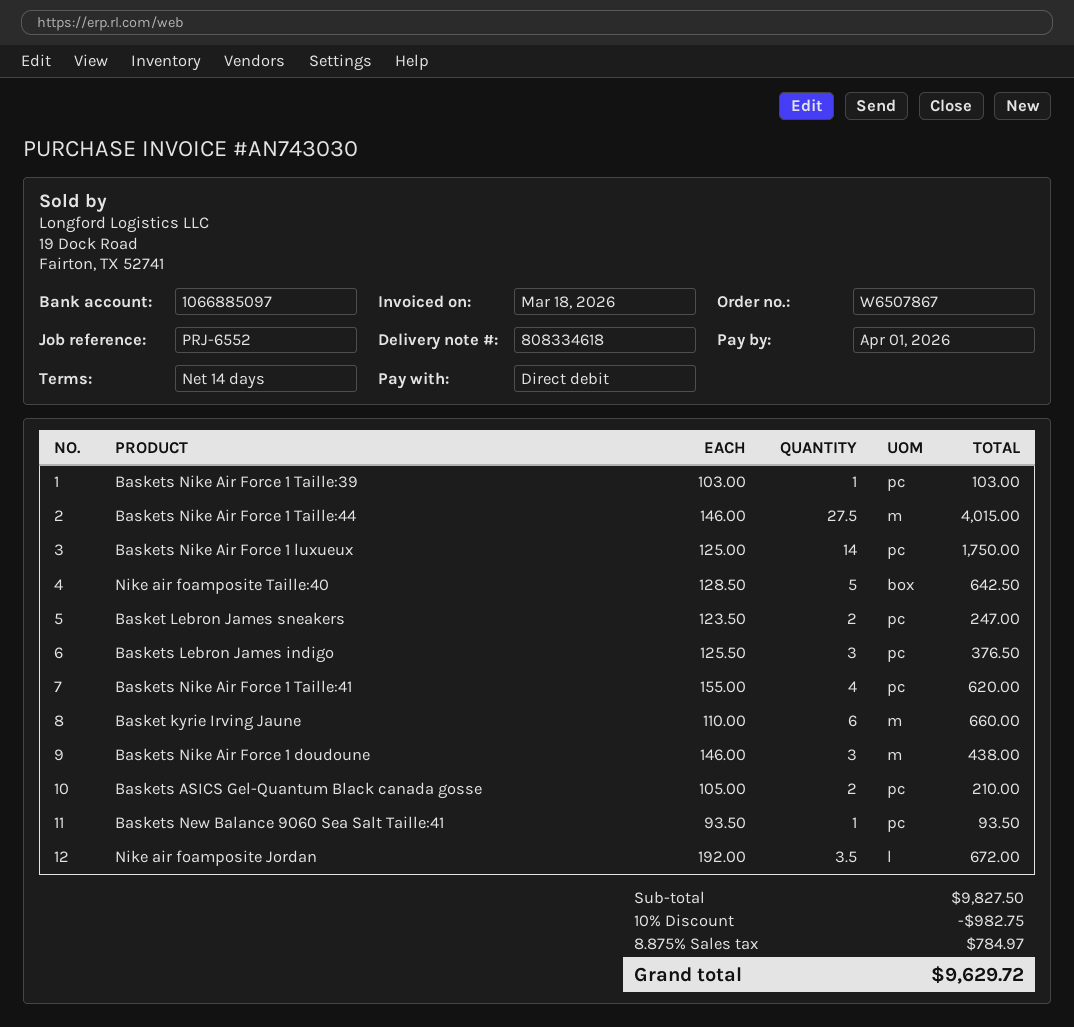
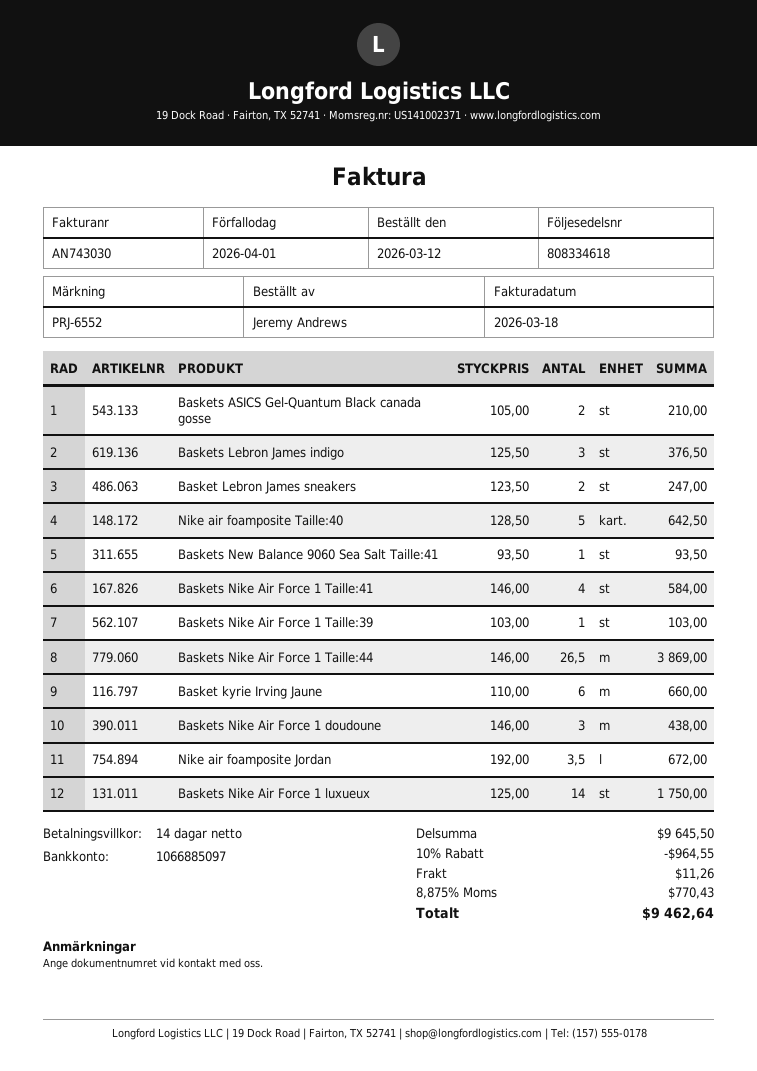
Baskets Nike Air Force 1 Taille:44: 27.5 x 146.00 = 4015.00 -> 26.5 x 146.00 = 3869.00
Baskets Nike Air Force 1 Taille:41: 4 x 155.00 = 620.00 -> 4 x 146.00 = 584.00
subtotal: 9827.50 -> 9645.50
discount: 10% = 982.75 -> 10% = 964.55
shipping: none -> 11.26
tax: 8.875% = 784.97 -> 8.875% = 770.43
total: 9629.72 -> 9462.64

